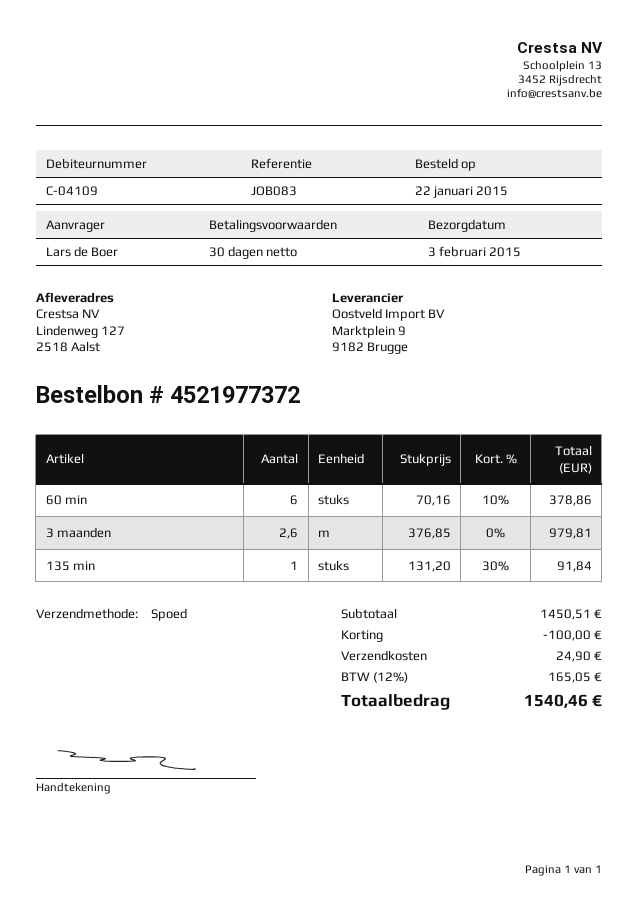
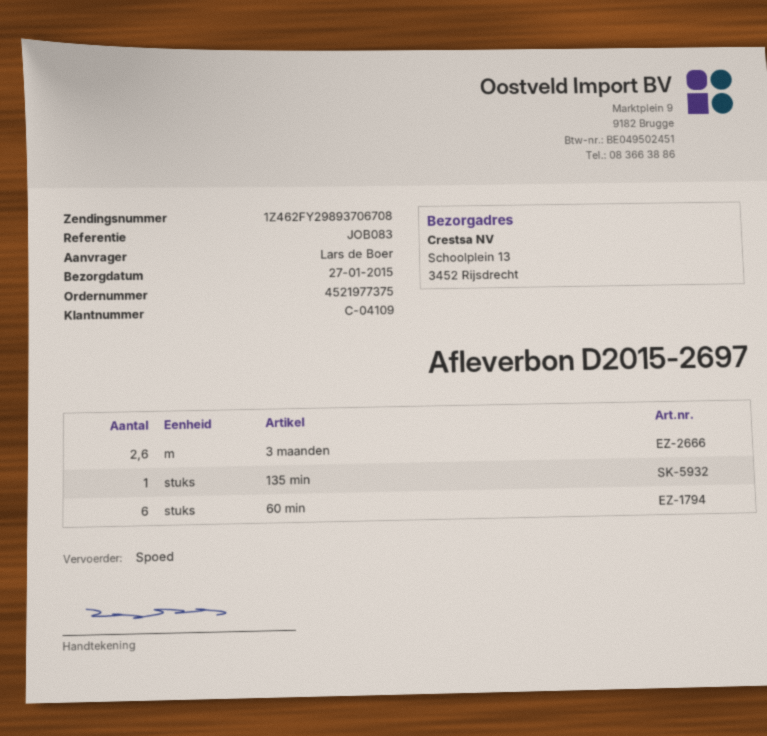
order number: 4521977372 -> 4521977375
delivery date: 2015-02-03 -> 2015-01-27
ship to: Lindenweg 127, 2518 Aalst -> Schoolplein 13, 3452 Rijsdrecht

